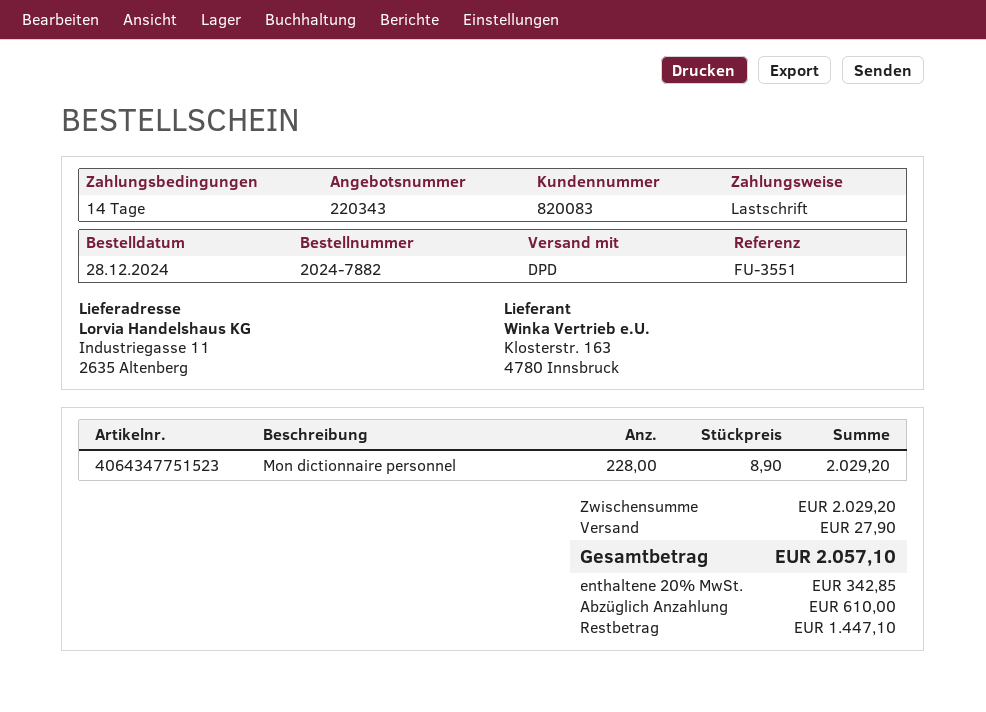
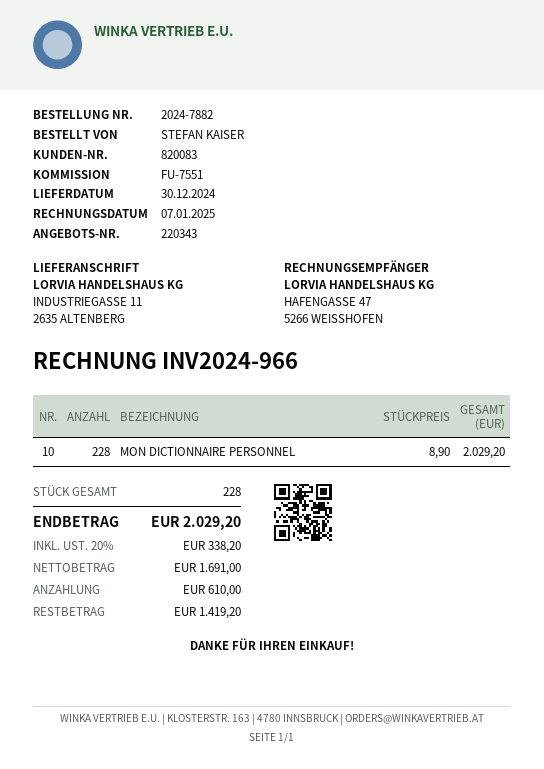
reference: FU-3551 -> FU-7551
shipping: 27.90 -> none
tax: 20% = 342.85 -> 20% = 338.20
total: 2057.10 -> 2029.20
balance: 1447.10 -> 1419.20

